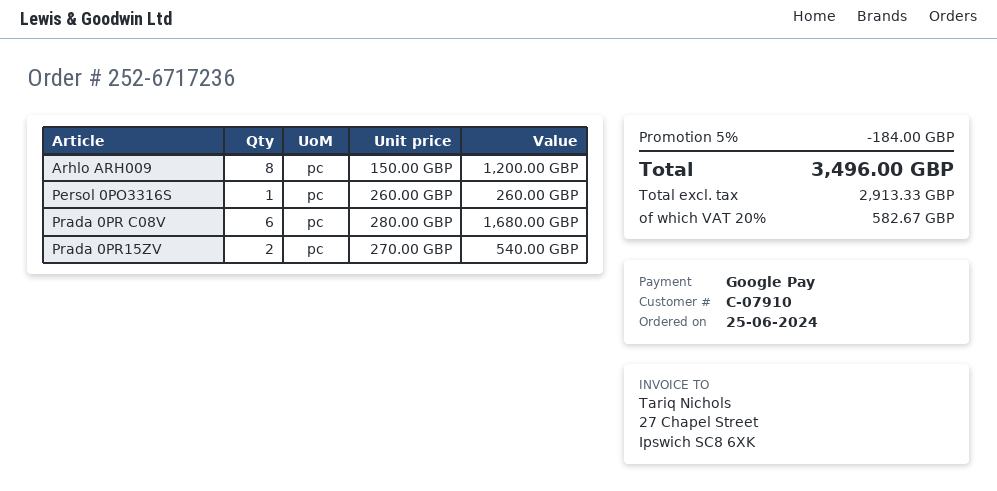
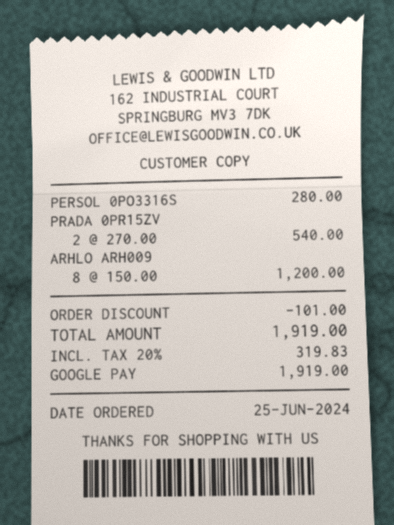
Persol 0PO3316S: 1 x 260.00 = 260.00 -> 1 x 280.00 = 280.00
Prada 0PR C08V: 6 x 280.00 = 1680.00 -> none
discount: 184.00 -> 101.00
tax: 20% = 582.67 -> 20% = 319.83
total: 3496.00 -> 1919.00

